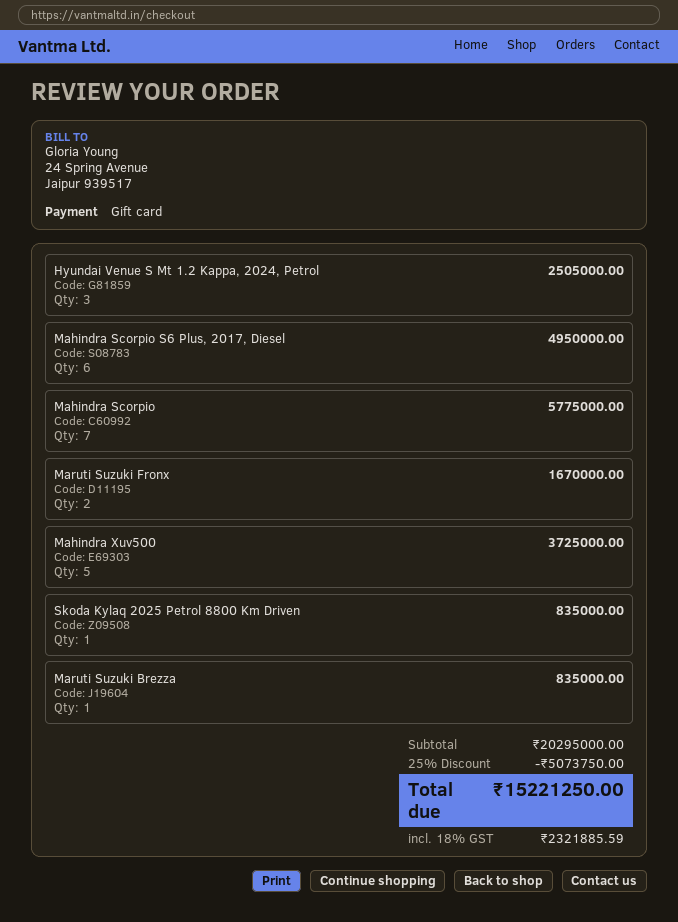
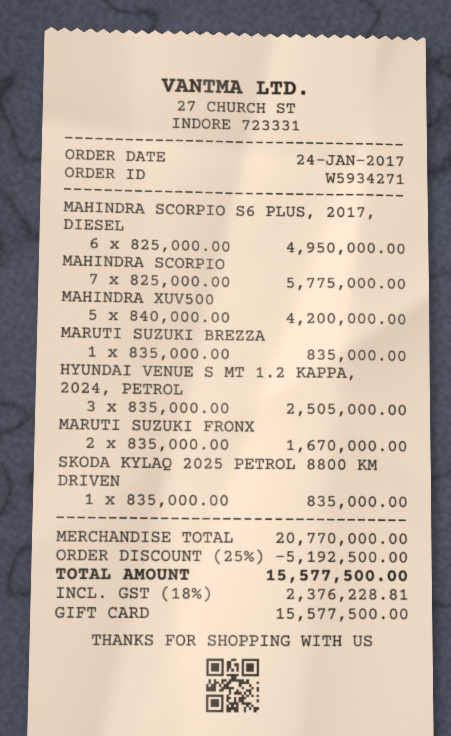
Mahindra Xuv500: 5 for 3725000.00 -> 5 for 4200000.00
subtotal: 20295000.00 -> 20770000.00
discount: 25% = 5073750.00 -> 25% = 5192500.00
tax: 18% = 2321885.59 -> 18% = 2376228.81
total: 15221250.00 -> 15577500.00

